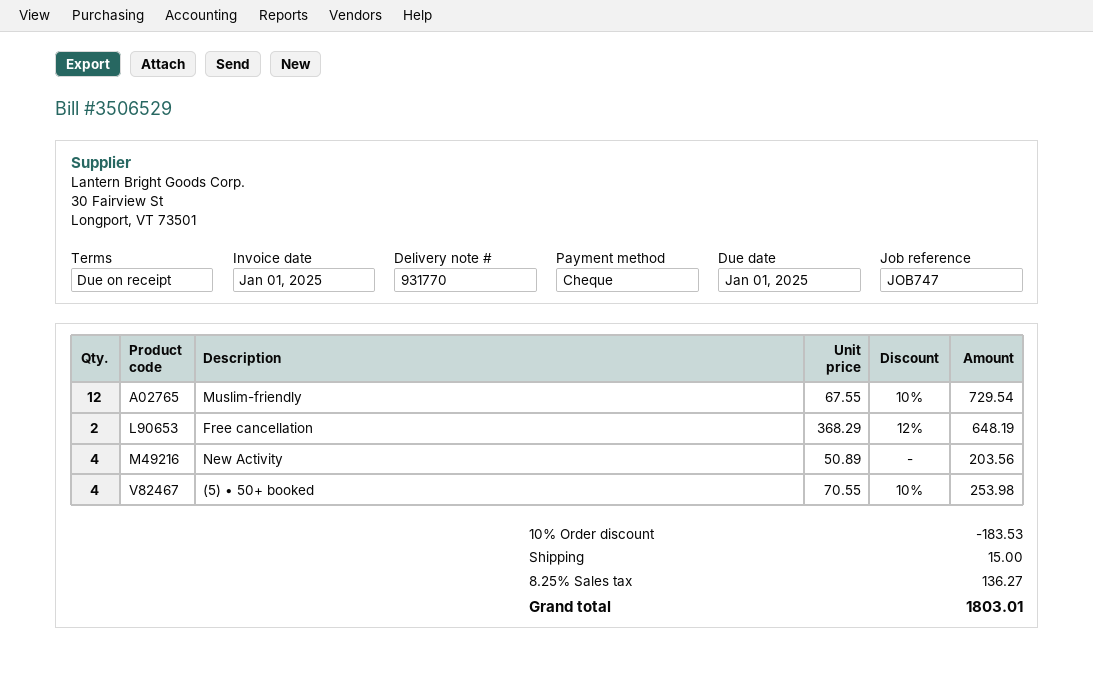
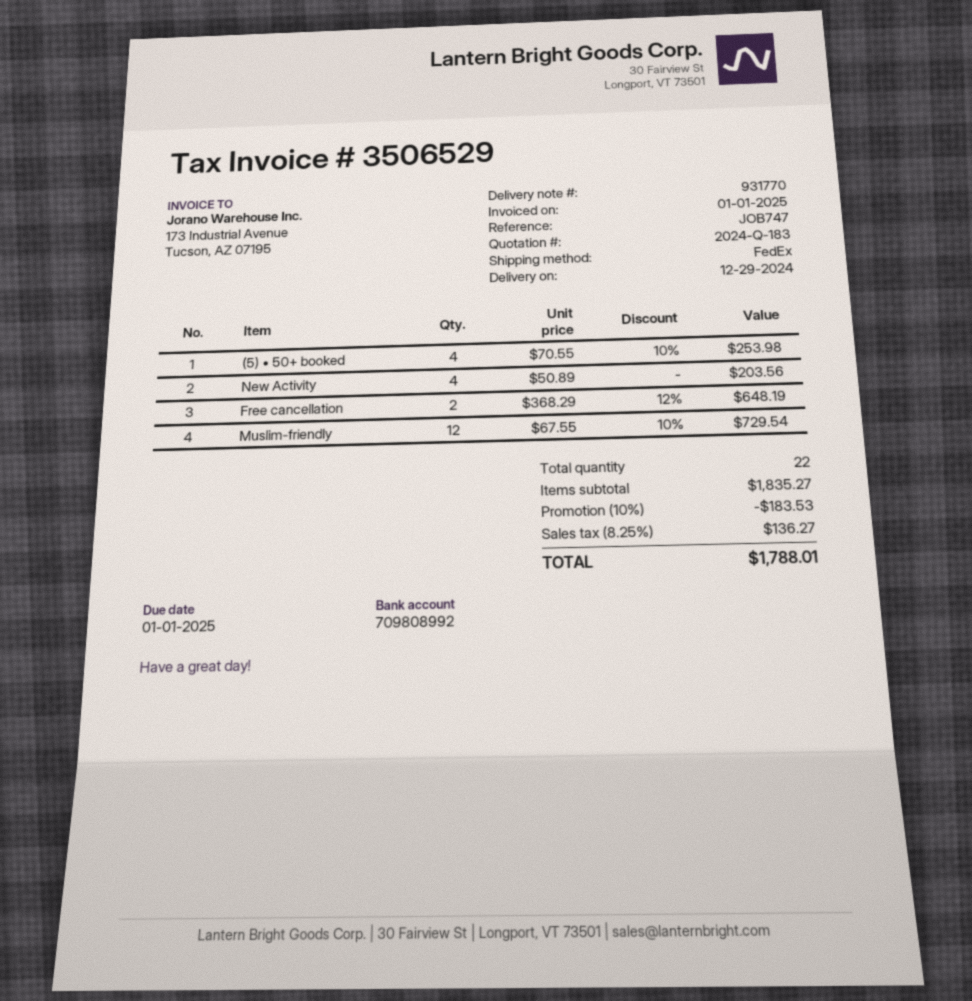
shipping: 15.00 -> none
total: 1803.01 -> 1788.01

